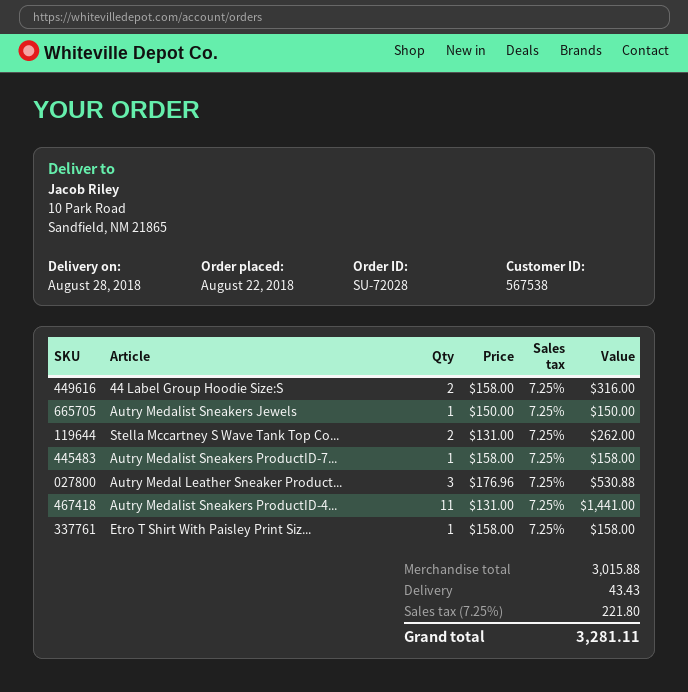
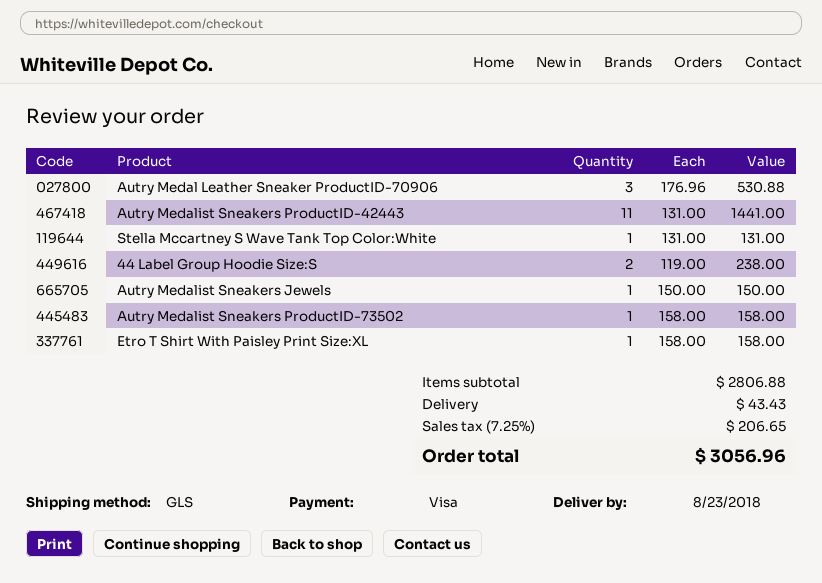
delivery date: 2018-08-28 -> 2018-08-23
44 Label Group Hoodie Size:S: 2 x 158.00 = 316.00 -> 2 x 119.00 = 238.00
Stella Mccartney S Wave Tank Top Co...: 2 x 131.00 = 262.00 -> 1 x 131.00 = 131.00
subtotal: 3015.88 -> 2806.88
tax: 7.25% = 221.80 -> 7.25% = 206.65
total: 3281.11 -> 3056.96

